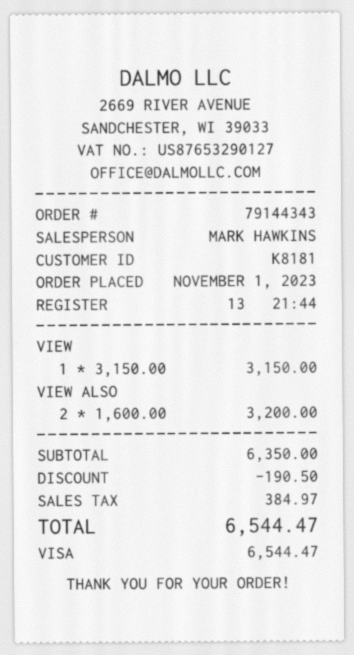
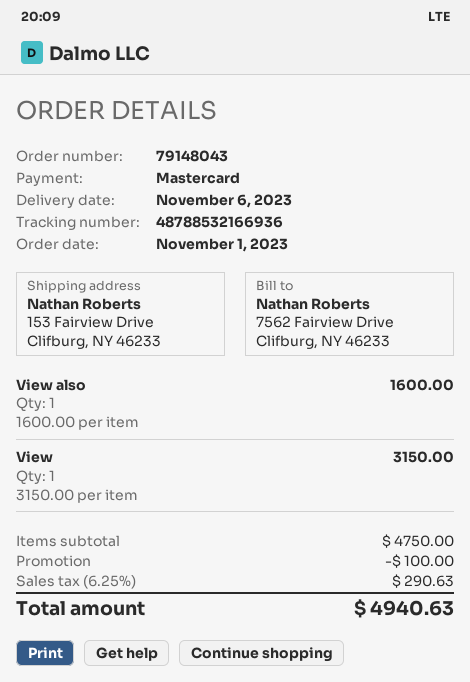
order number: 79144343 -> 79148043
payment method: Visa -> Mastercard
VIEW ALSO: 2 x 1600.00 = 3200.00 -> 1 x 1600.00 = 1600.00
subtotal: 6350.00 -> 4750.00
discount: 190.50 -> 100.00
tax: 384.97 -> 290.63
total: 6544.47 -> 4940.63

